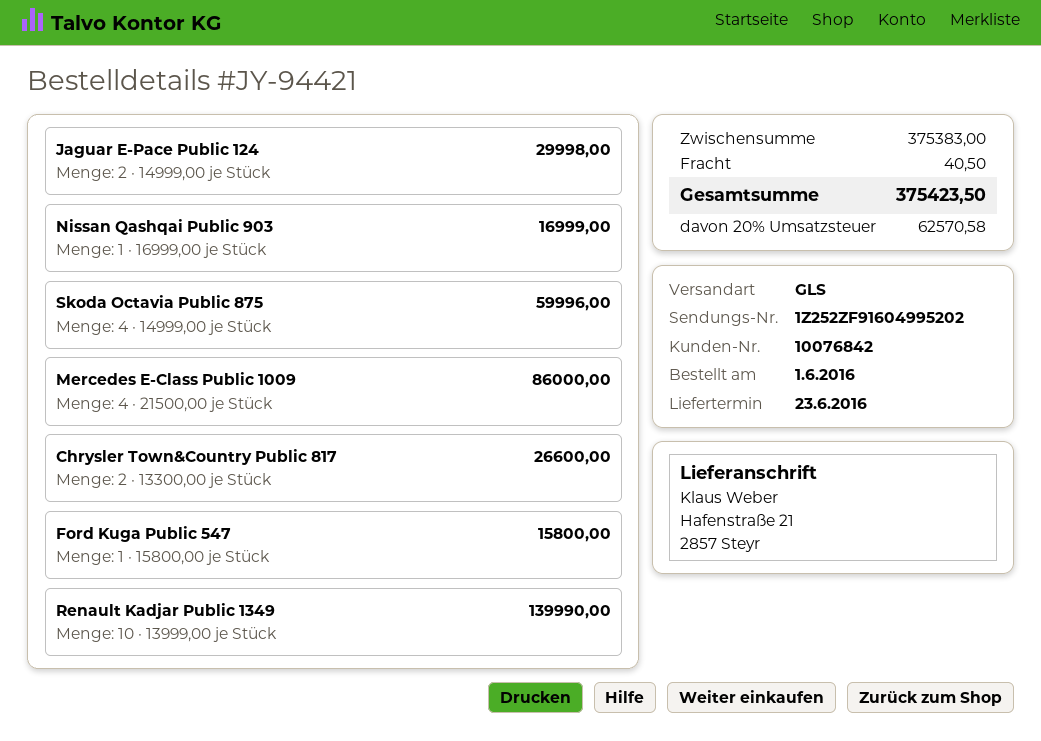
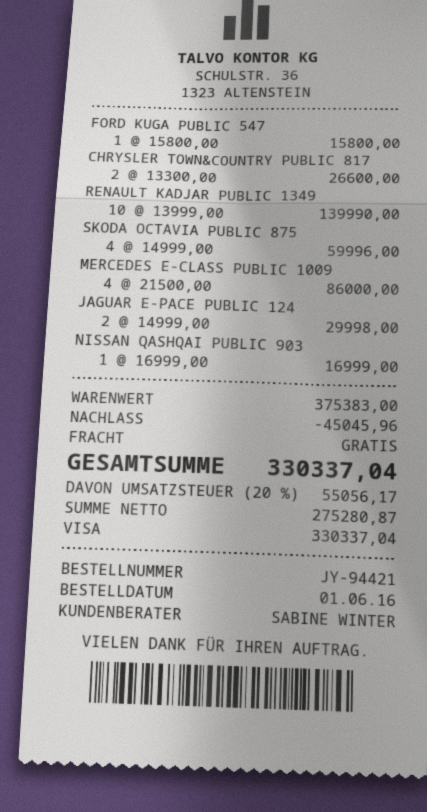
discount: none -> 45045.96
shipping: 40.50 -> 0.00
tax: 20% = 62570.58 -> 20% = 55056.17
total: 375423.50 -> 330337.04

